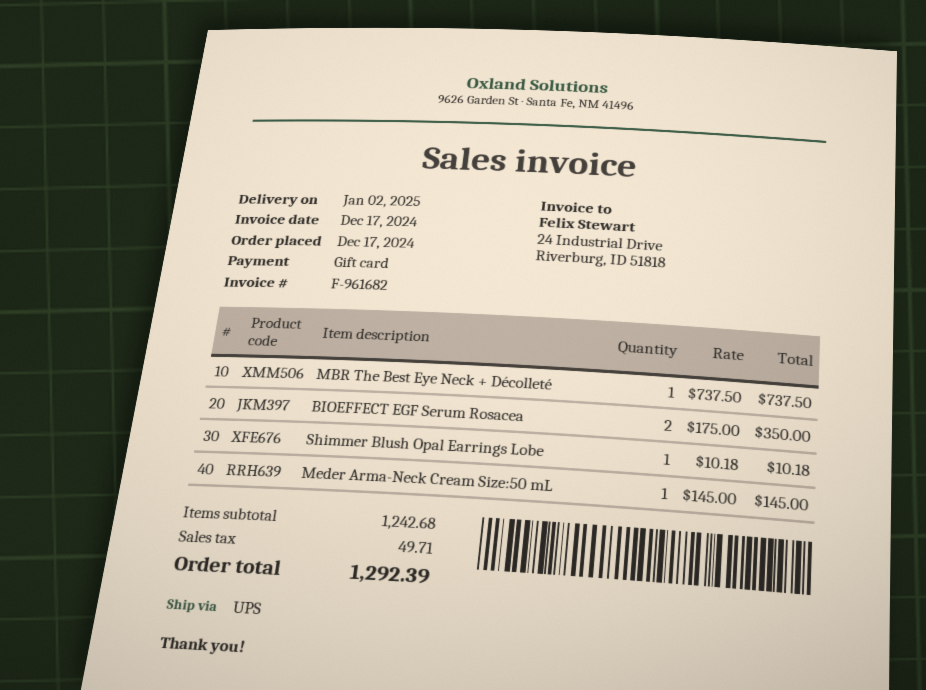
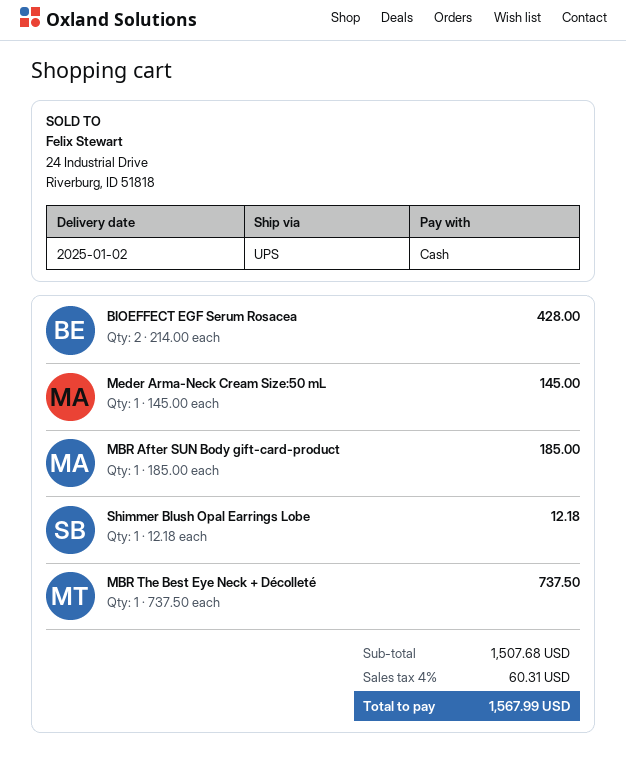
payment method: gift card -> cash
BIOEFFECT EGF Serum Rosacea: 2 x 175.00 = 350.00 -> 2 x 214.00 = 428.00
Shimmer Blush Opal Earrings Lobe: 1 x 10.18 = 10.18 -> 1 x 12.18 = 12.18
MBR After SUN Body gift-card-product: none -> 1 x 185.00 = 185.00
subtotal: 1242.68 -> 1507.68
tax: 49.71 -> 60.31
total: 1292.39 -> 1567.99

